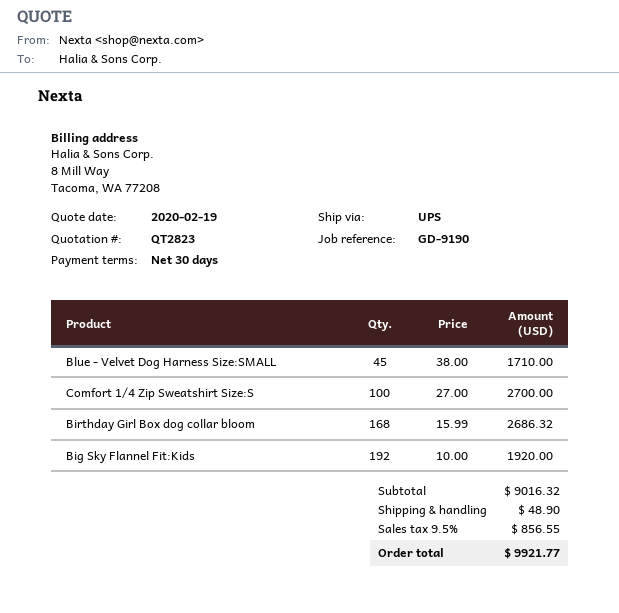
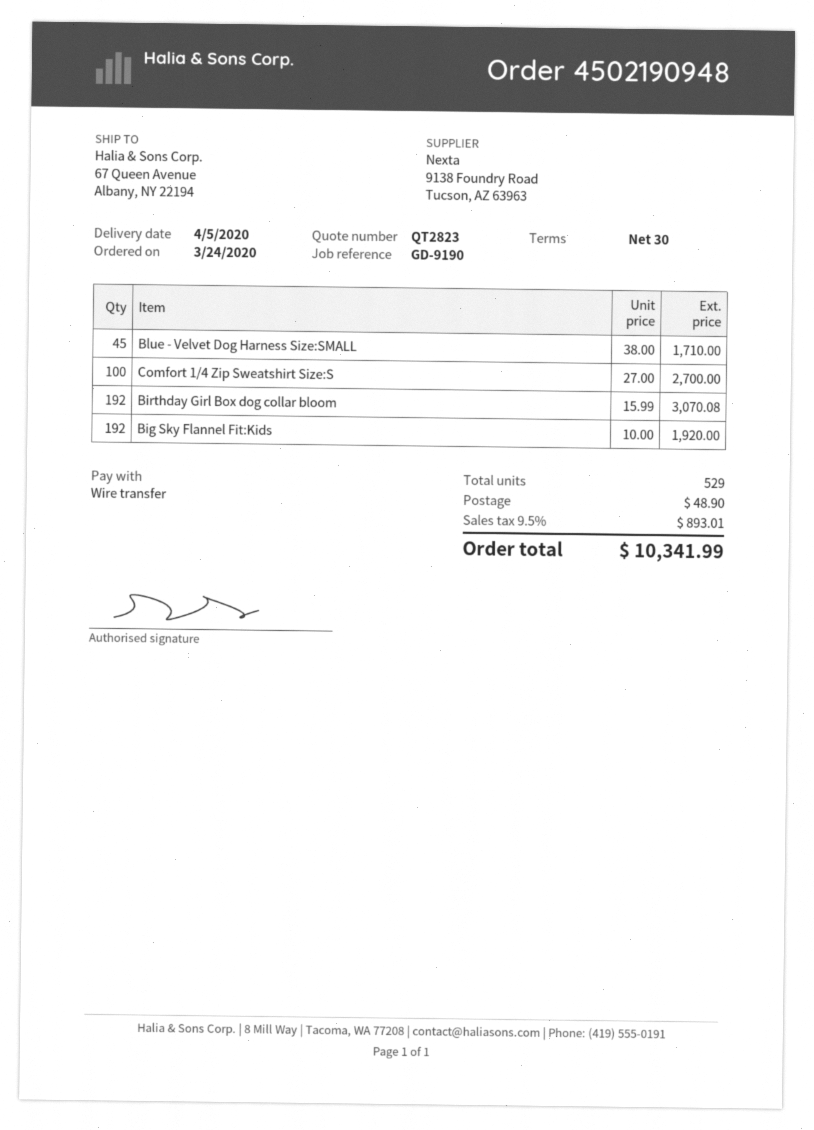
Birthday Girl Box dog collar bloom: 168 x 15.99 = 2686.32 -> 192 x 15.99 = 3070.08
tax: 9.5% = 856.55 -> 9.5% = 893.01
total: 9921.77 -> 10341.99

